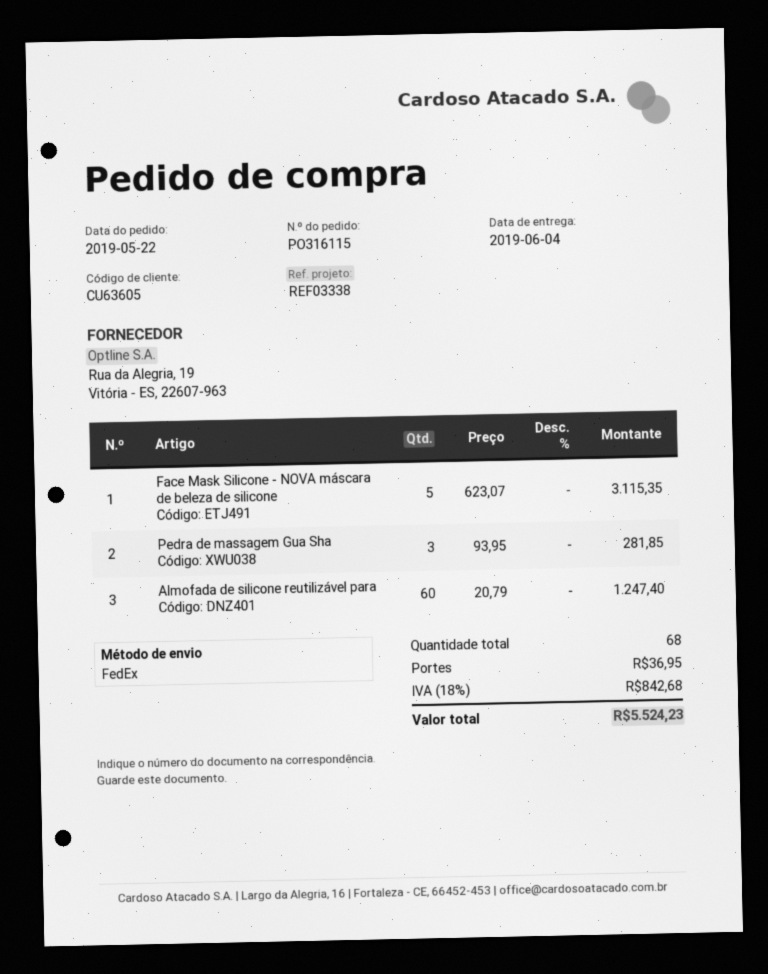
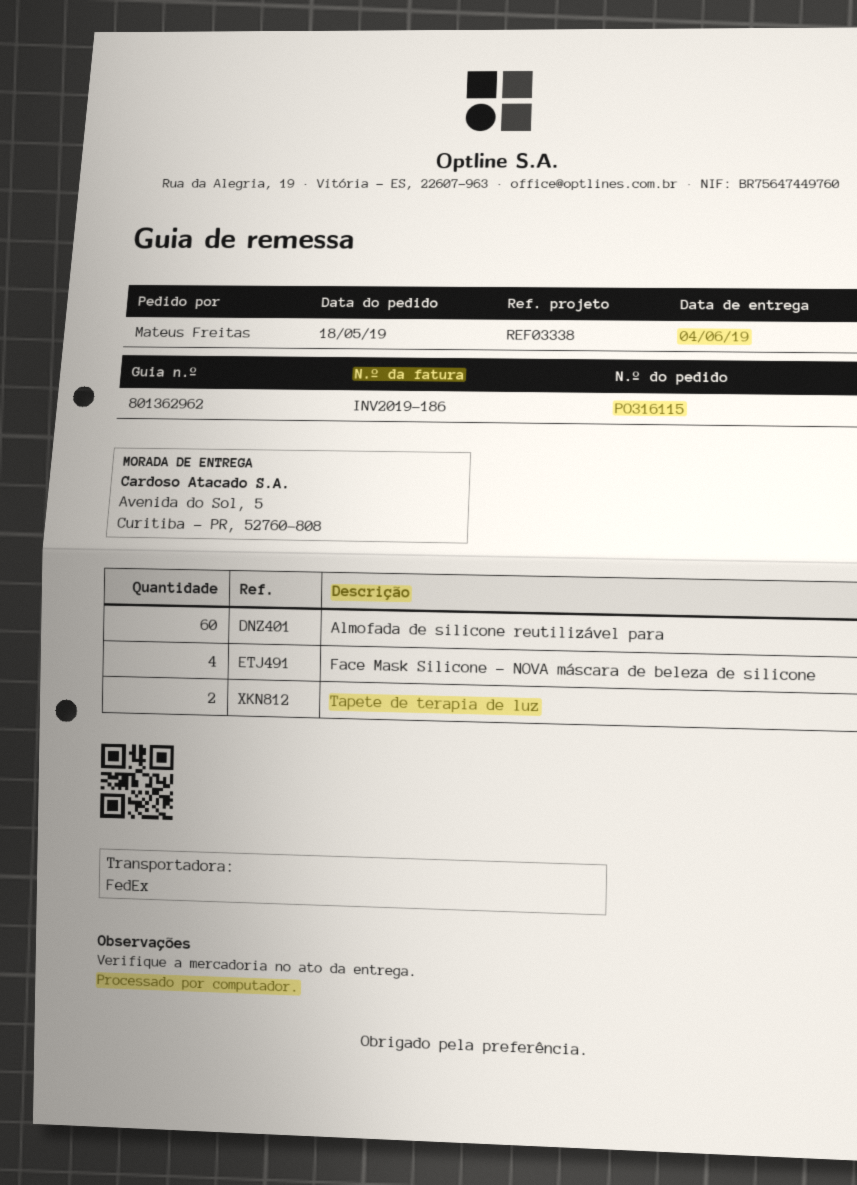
order date: 2019-05-22 -> 2019-05-18
Face Mask Silicone - NOVA máscara de beleza de silicone: 5 -> 4
Pedra de massagem Gua Sha: 3 -> none
Tapete de terapia de luz: none -> 2

